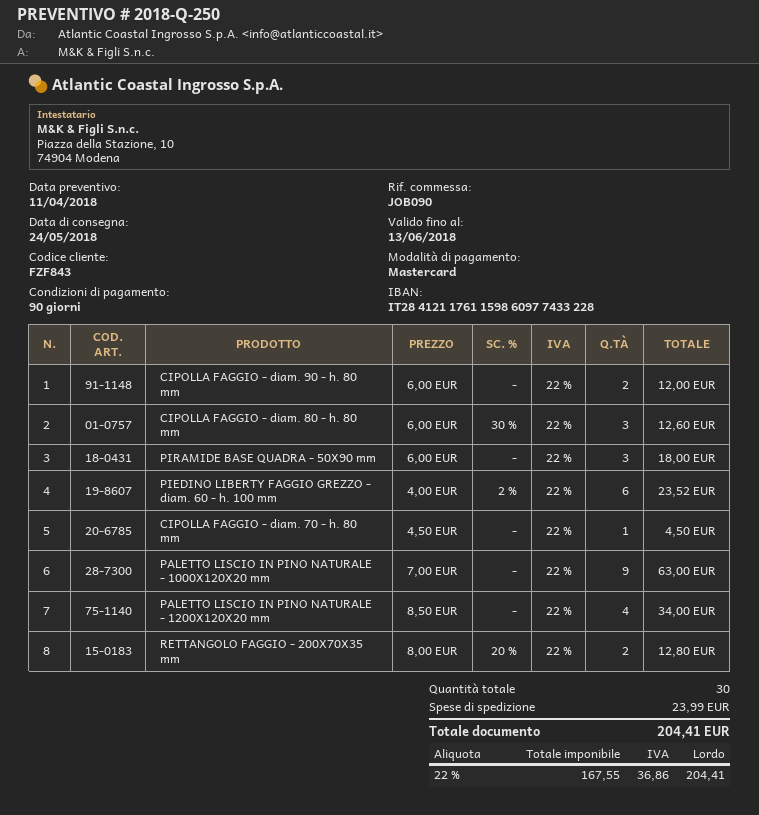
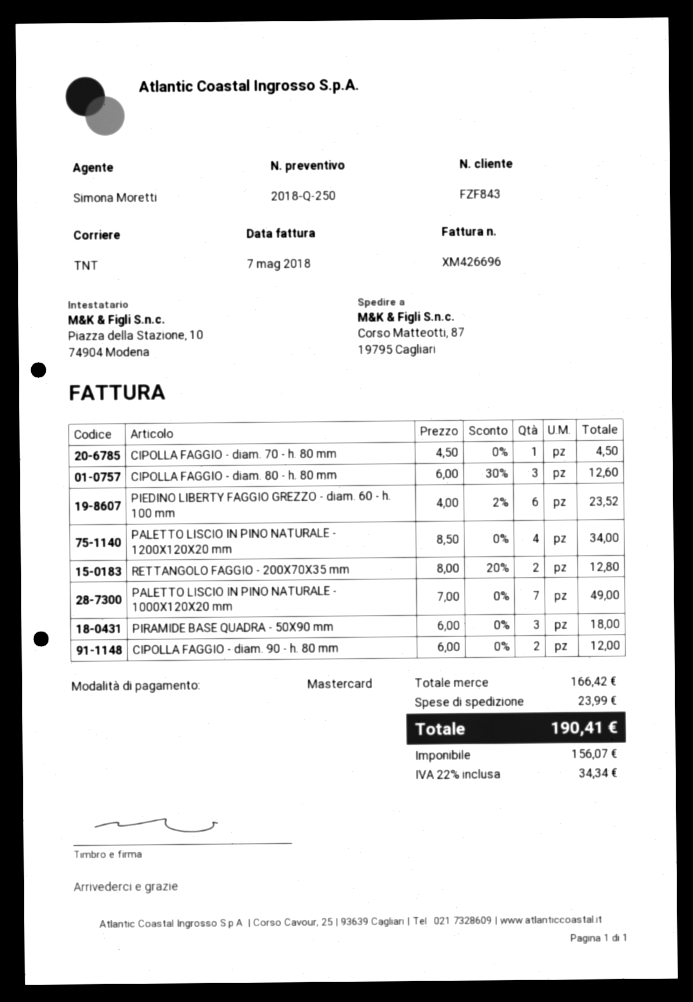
PALETTO LISCIO IN PINO NATURALE - 1000X120X20 mm: 9 x 7.00 = 63.00 -> 7 x 7.00 = 49.00
net: 167.55 -> 156.07
tax: 22% = 36.86 -> 22% = 34.34
total: 204.41 -> 190.41

